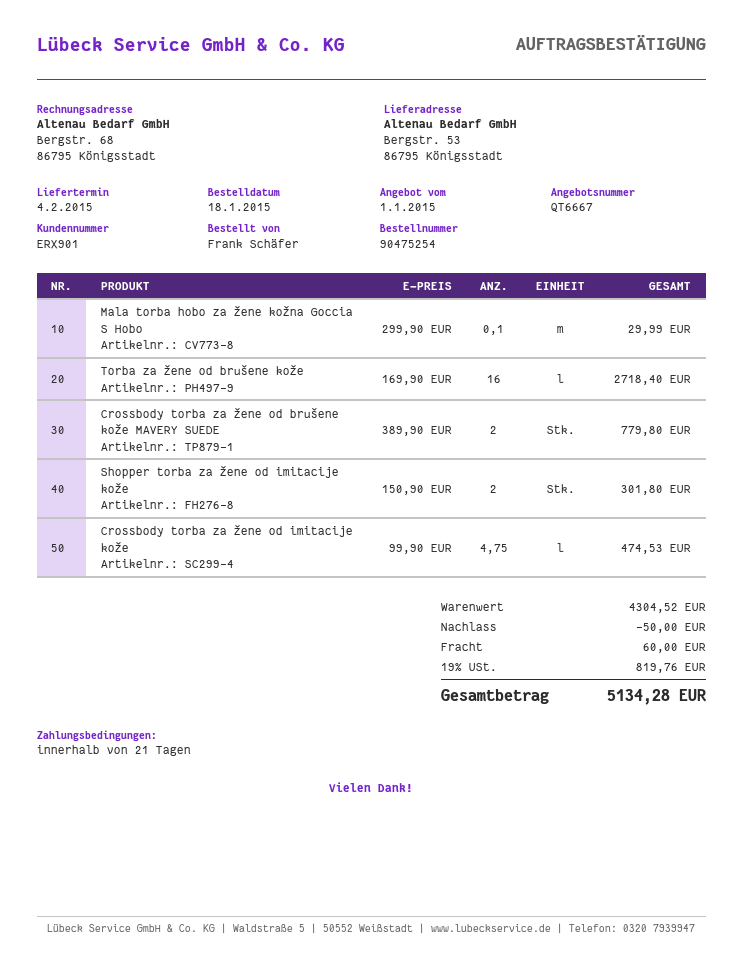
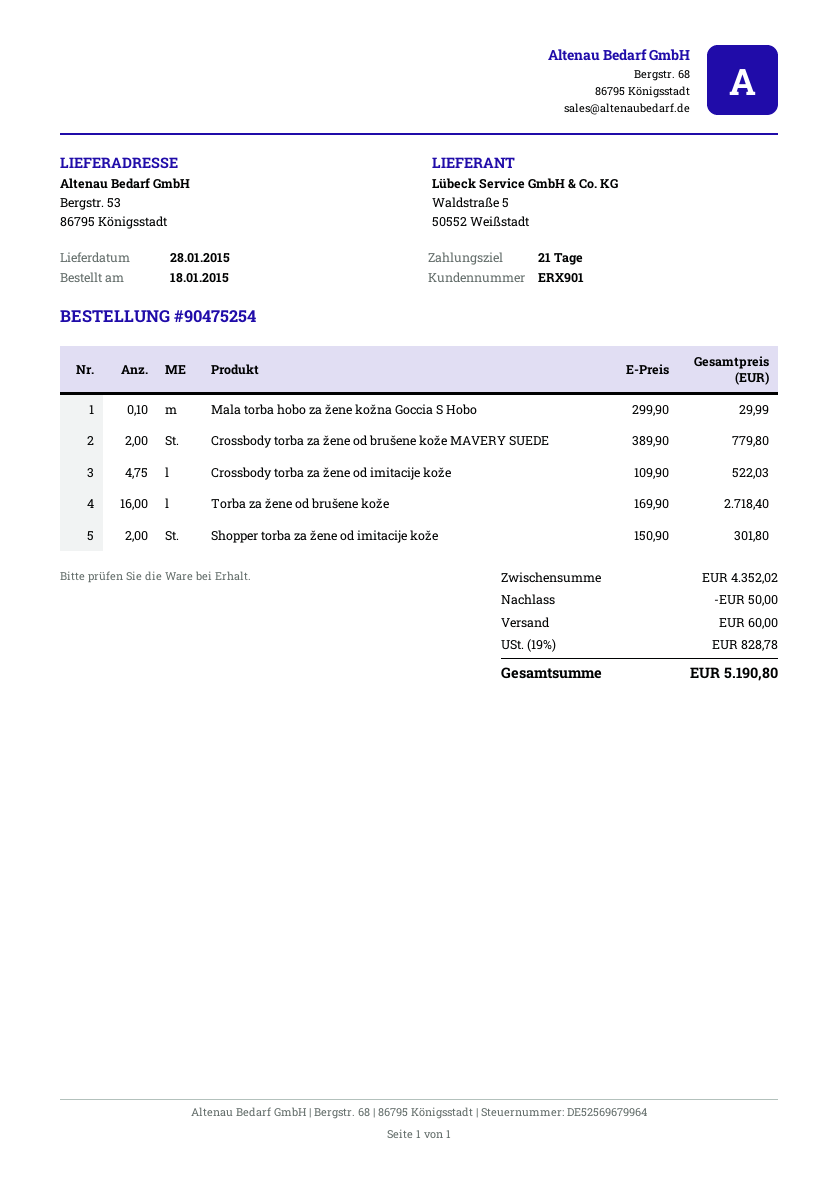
delivery date: 2015-02-04 -> 2015-01-28
Crossbody torba za žene od imitacije kože: 4.75 x 99.90 = 474.53 -> 4.75 x 109.90 = 522.03
subtotal: 4304.52 -> 4352.02
tax: 19% = 819.76 -> 19% = 828.78
total: 5134.28 -> 5190.80

